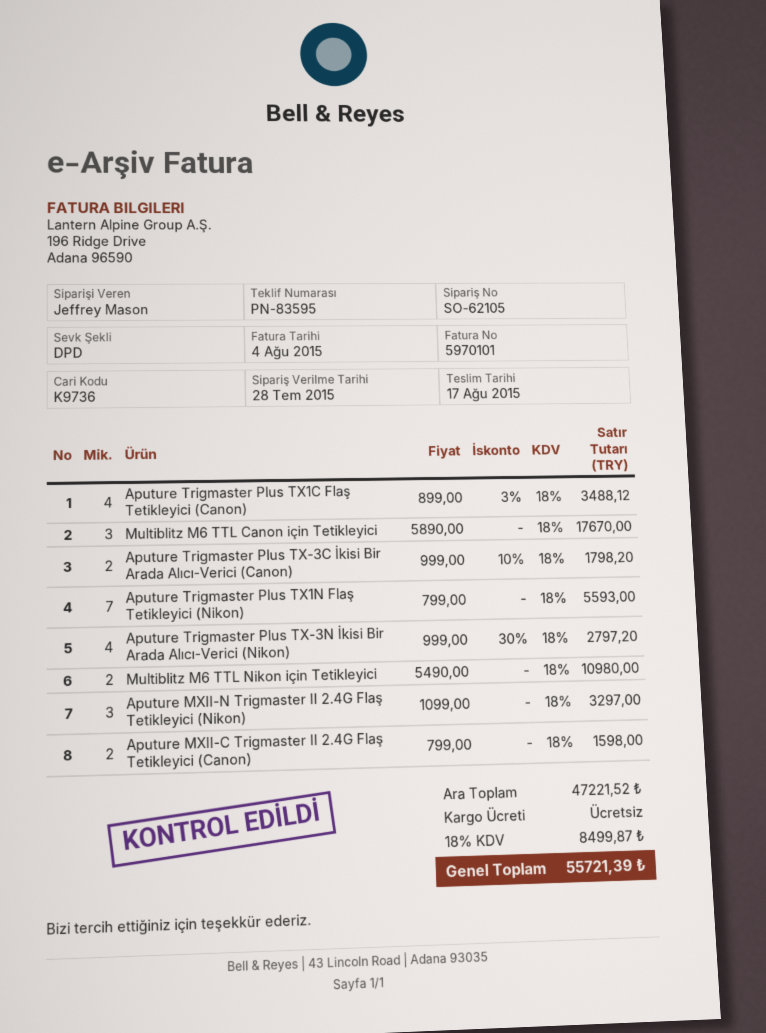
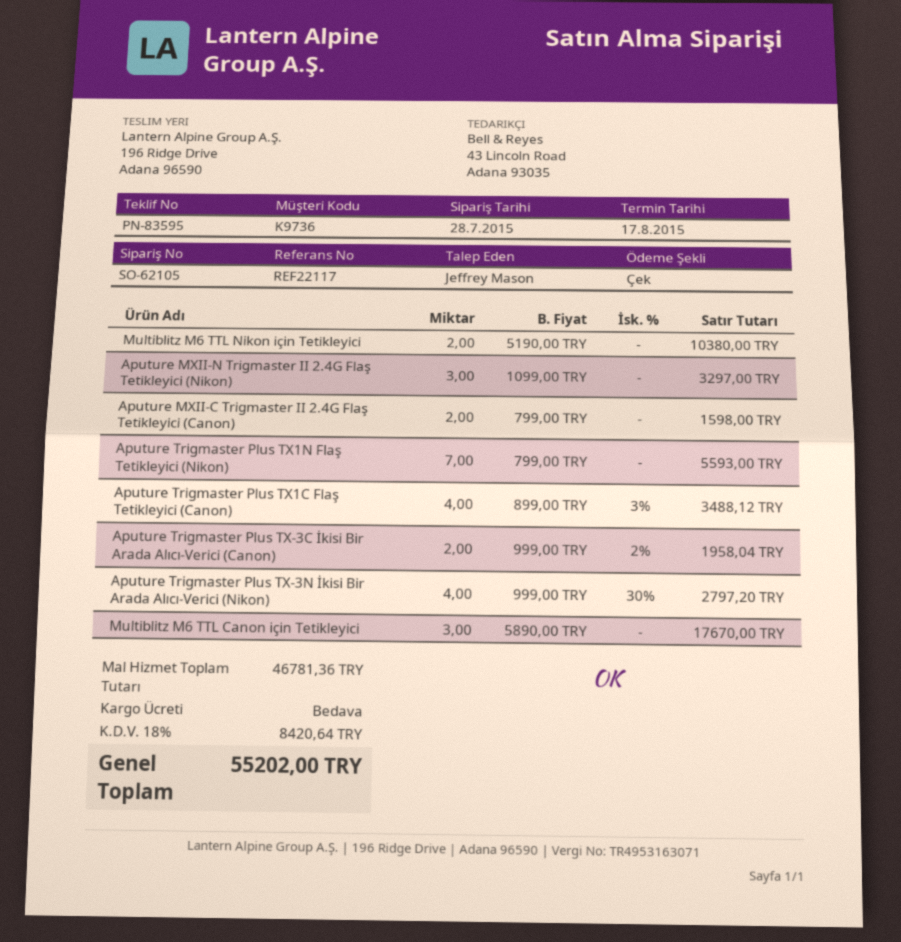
Aputure Trigmaster Plus TX-3C İkisi Bir Arada Alıcı-Verici (Canon): 2 x 999.00 - 10% = 1798.20 -> 2 x 999.00 - 2% = 1958.04
Multiblitz M6 TTL Nikon için Tetikleyici: 2 x 5490.00 = 10980.00 -> 2 x 5190.00 = 10380.00
subtotal: 47221.52 -> 46781.36
tax: 18% = 8499.87 -> 18% = 8420.64
total: 55721.39 -> 55202.00

